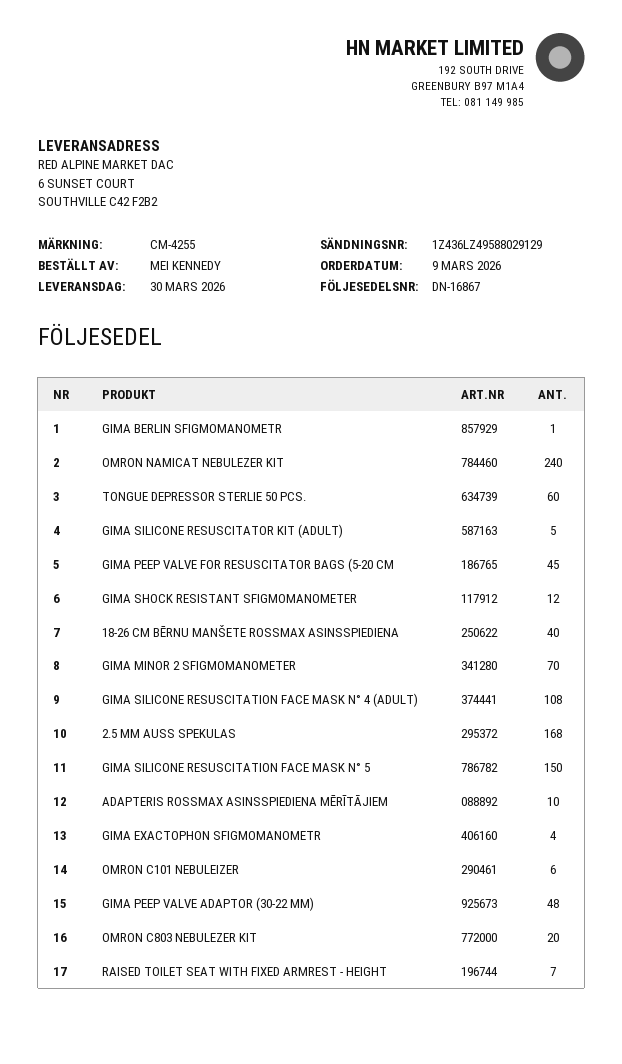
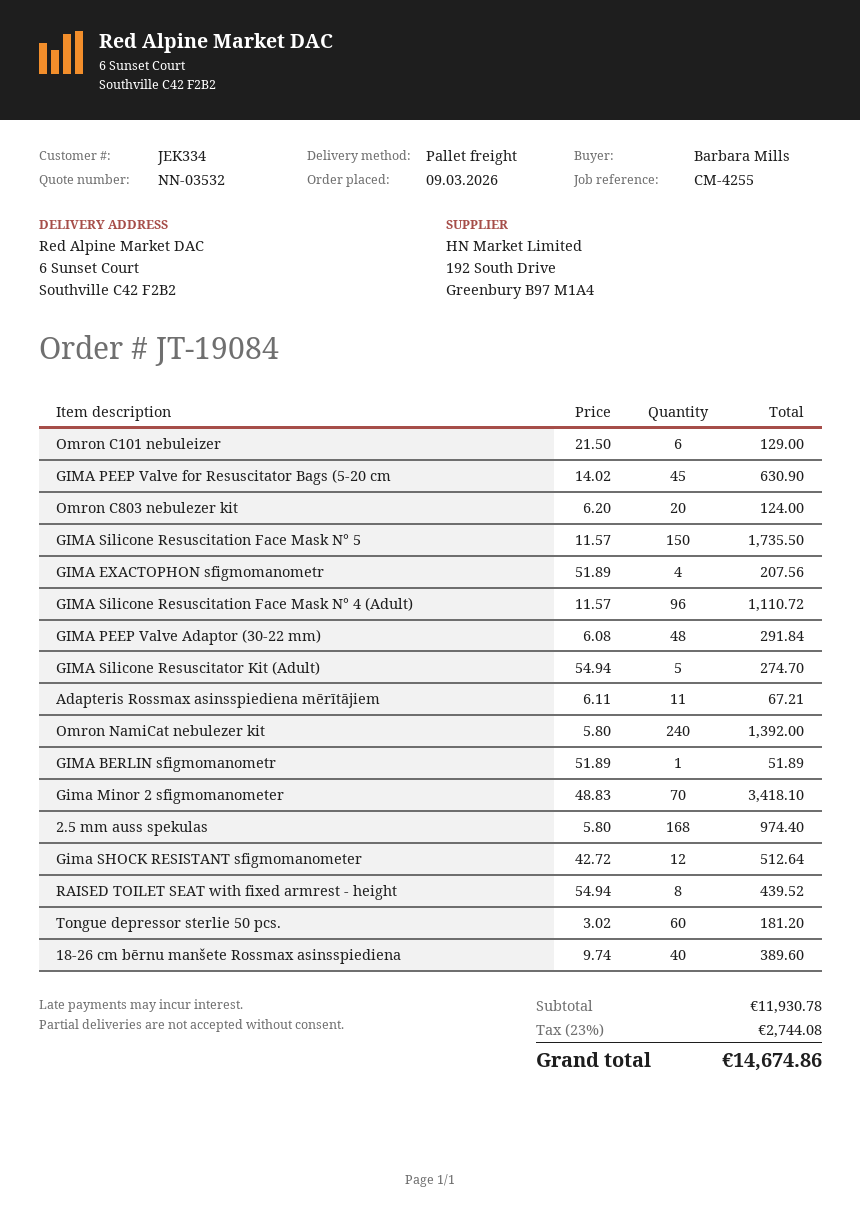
ordered by: MEI KENNEDY -> Barbara Mills
GIMA SILICONE RESUSCITATION FACE MASK N° 4 (ADULT): 108 -> 96
ADAPTERIS ROSSMAX ASINSSPIEDIENA MĒRĪTĀJIEM: 10 -> 11
RAISED TOILET SEAT WITH FIXED ARMREST - HEIGHT: 7 -> 8

